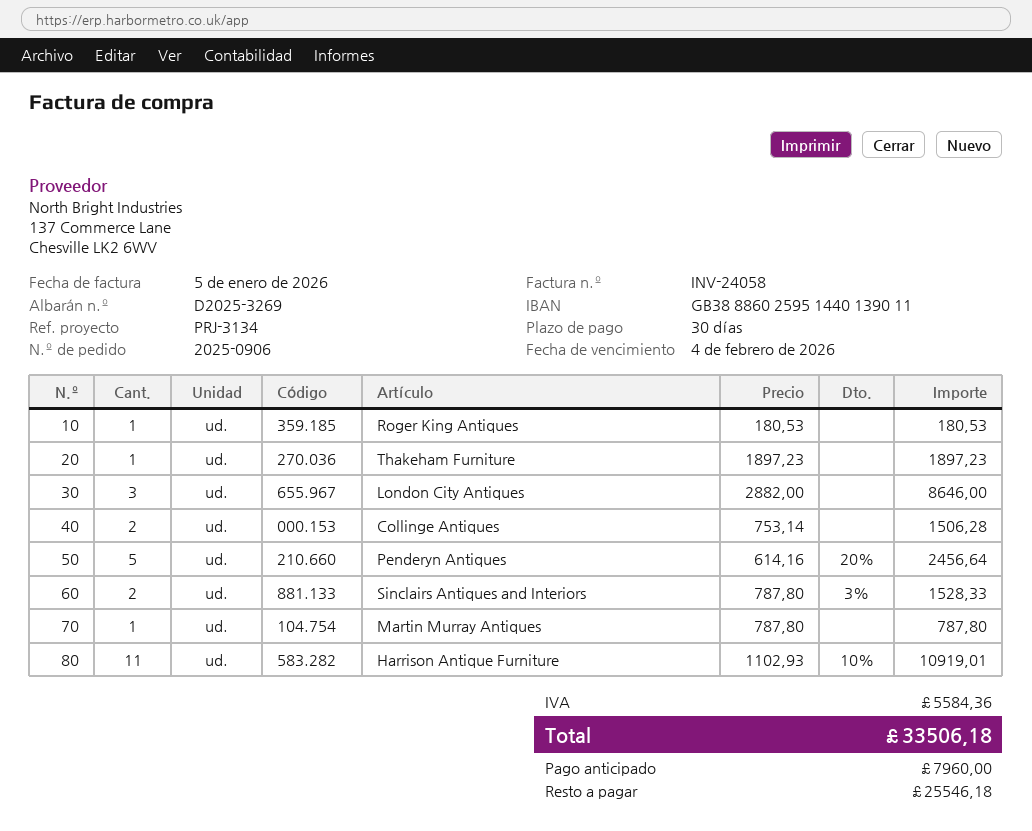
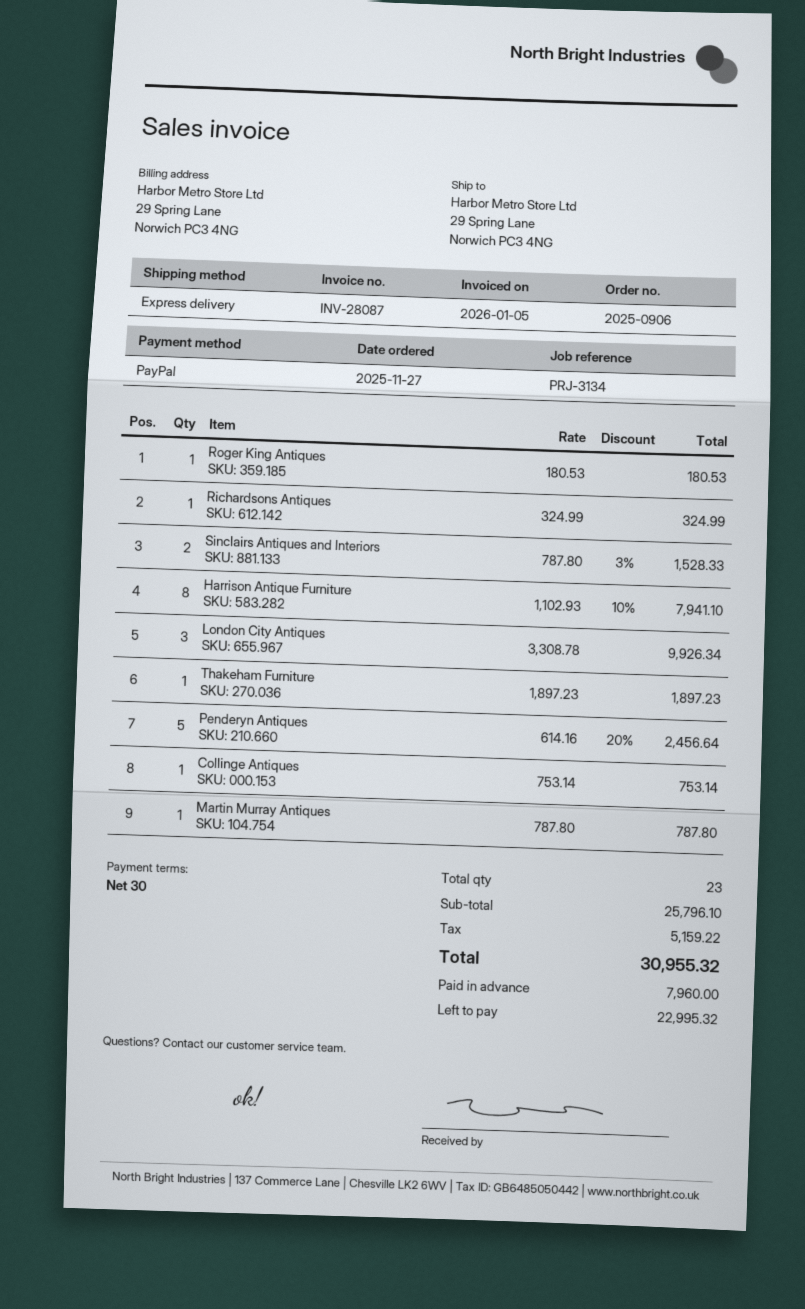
invoice number: INV-24058 -> INV-28087
London City Antiques: 3 x 2882.00 = 8646.00 -> 3 x 3308.78 = 9926.34
Collinge Antiques: 2 x 753.14 = 1506.28 -> 1 x 753.14 = 753.14
Harrison Antique Furniture: 11 x 1102.93 - 10% = 10919.01 -> 8 x 1102.93 - 10% = 7941.10
Richardsons Antiques: none -> 1 x 324.99 = 324.99
tax: 5584.36 -> 5159.22
total: 33506.18 -> 30955.32
balance: 25546.18 -> 22995.32

